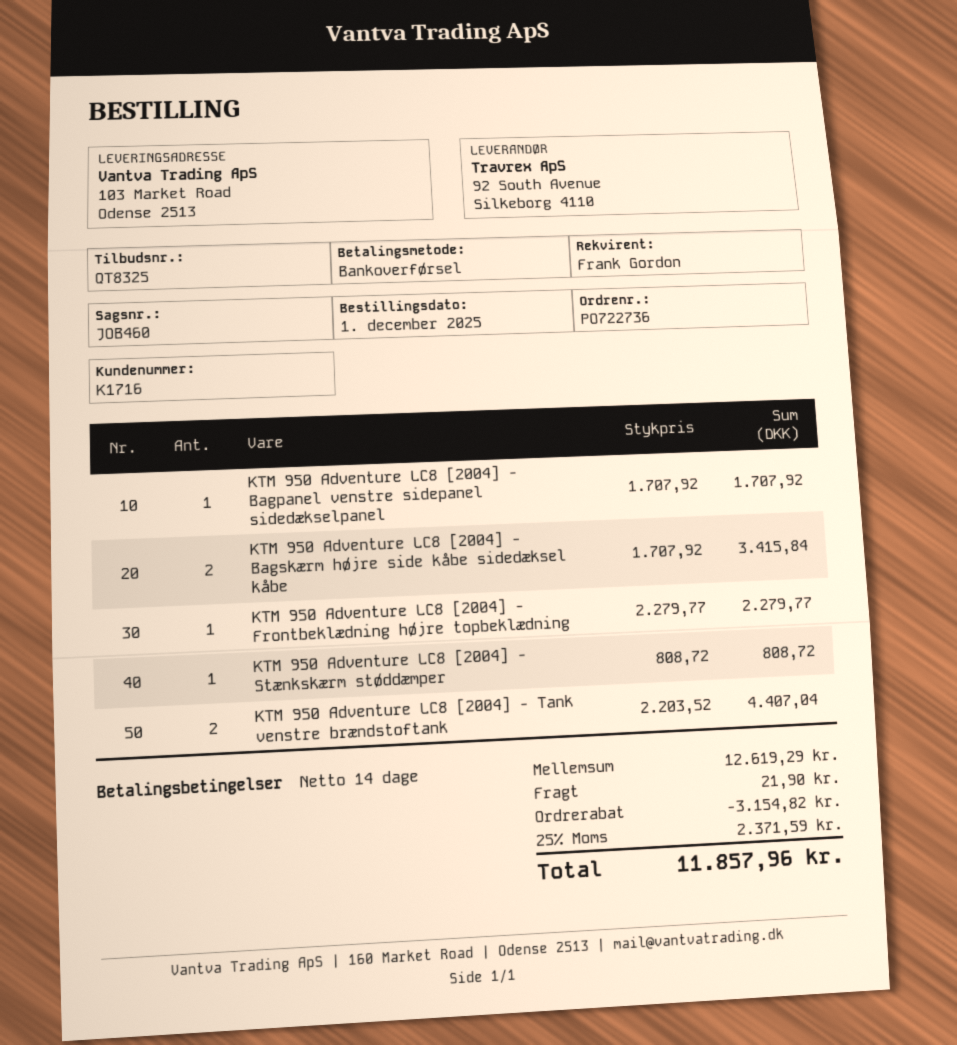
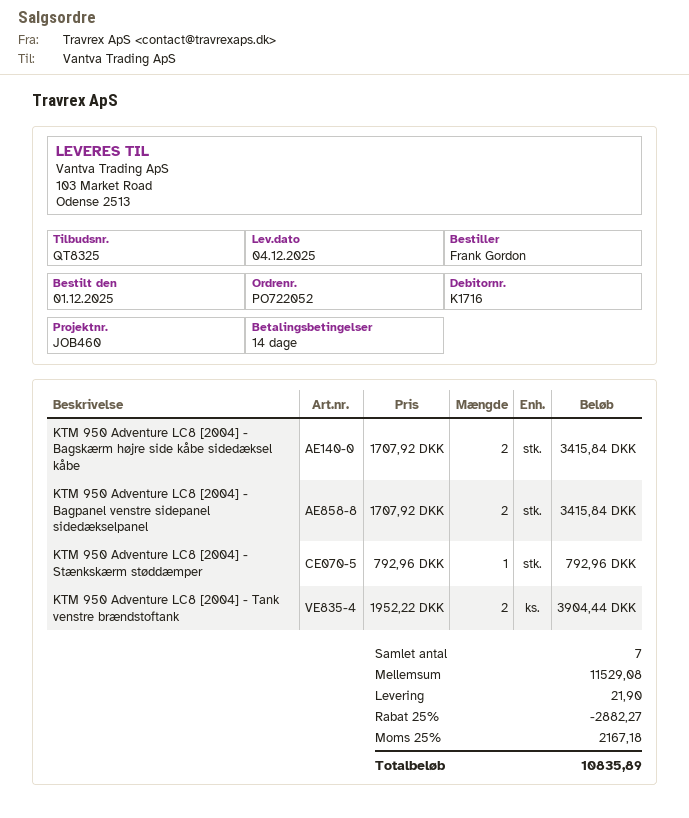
order number: PO722736 -> PO722052
KTM 950 Adventure LC8 [2004] - Bagpanel venstre sidepanel sidedækselpanel: 1 x 1707.92 = 1707.92 -> 2 x 1707.92 = 3415.84
KTM 950 Adventure LC8 [2004] - Frontbeklædning højre topbeklædning: 1 x 2279.77 = 2279.77 -> none
KTM 950 Adventure LC8 [2004] - Stænkskærm støddæmper: 1 x 808.72 = 808.72 -> 1 x 792.96 = 792.96
KTM 950 Adventure LC8 [2004] - Tank venstre brændstoftank: 2 x 2203.52 = 4407.04 -> 2 x 1952.22 = 3904.44
subtotal: 12619.29 -> 11529.08
discount: 3154.82 -> 2882.27
tax: 25% = 2371.59 -> 25% = 2167.18
total: 11857.96 -> 10835.89

